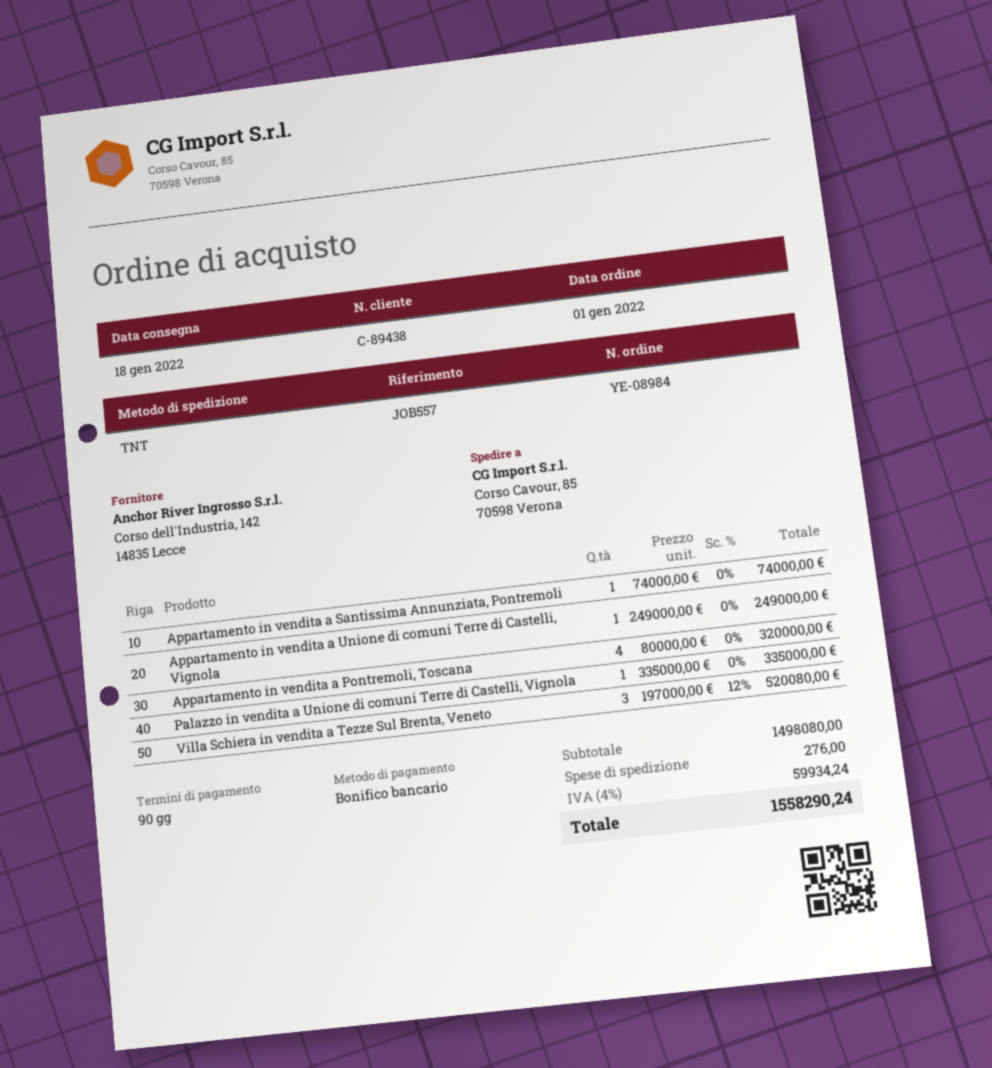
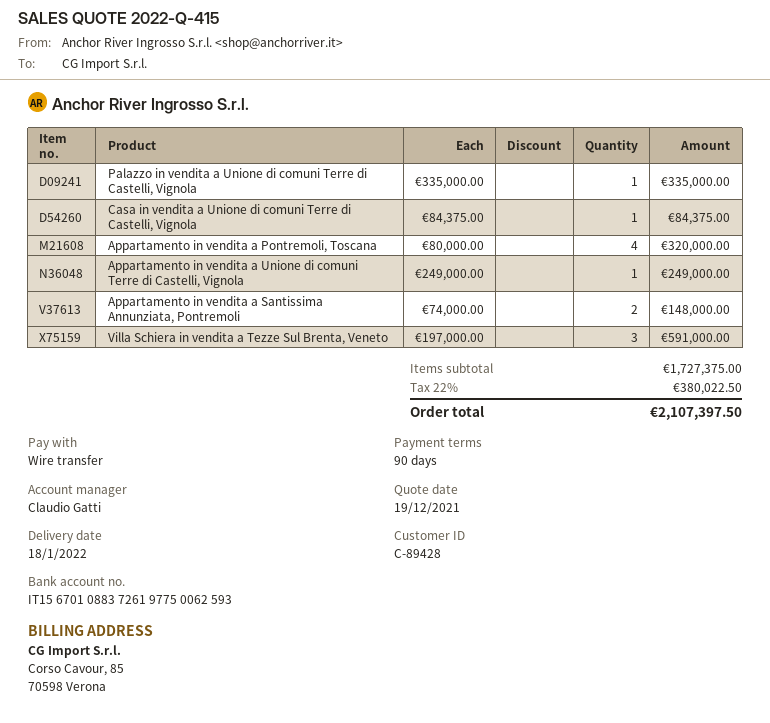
customer number: C-89438 -> C-89428
Appartamento in vendita a Santissima Annunziata, Pontremoli: 1 x 74000.00 = 74000.00 -> 2 x 74000.00 = 148000.00
Villa Schiera in vendita a Tezze Sul Brenta, Veneto: 3 x 197000.00 - 12% = 520080.00 -> 3 x 197000.00 = 591000.00
Casa in vendita a Unione di comuni Terre di Castelli, Vignola: none -> 1 x 84375.00 = 84375.00
subtotal: 1498080.00 -> 1727375.00
shipping: 276.00 -> none
tax: 4% = 59934.24 -> 22% = 380022.50
total: 1558290.24 -> 2107397.50

